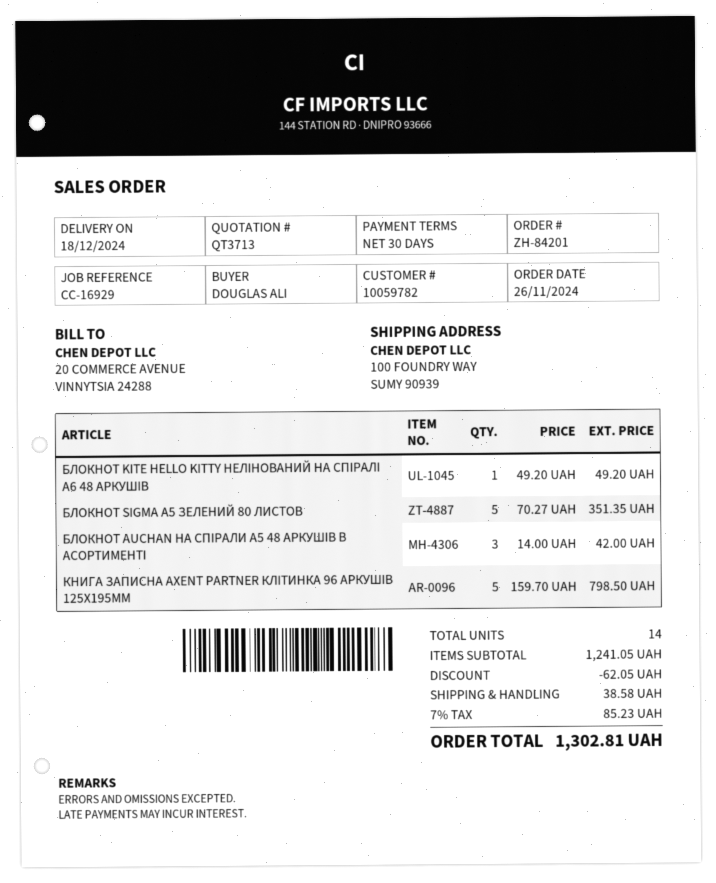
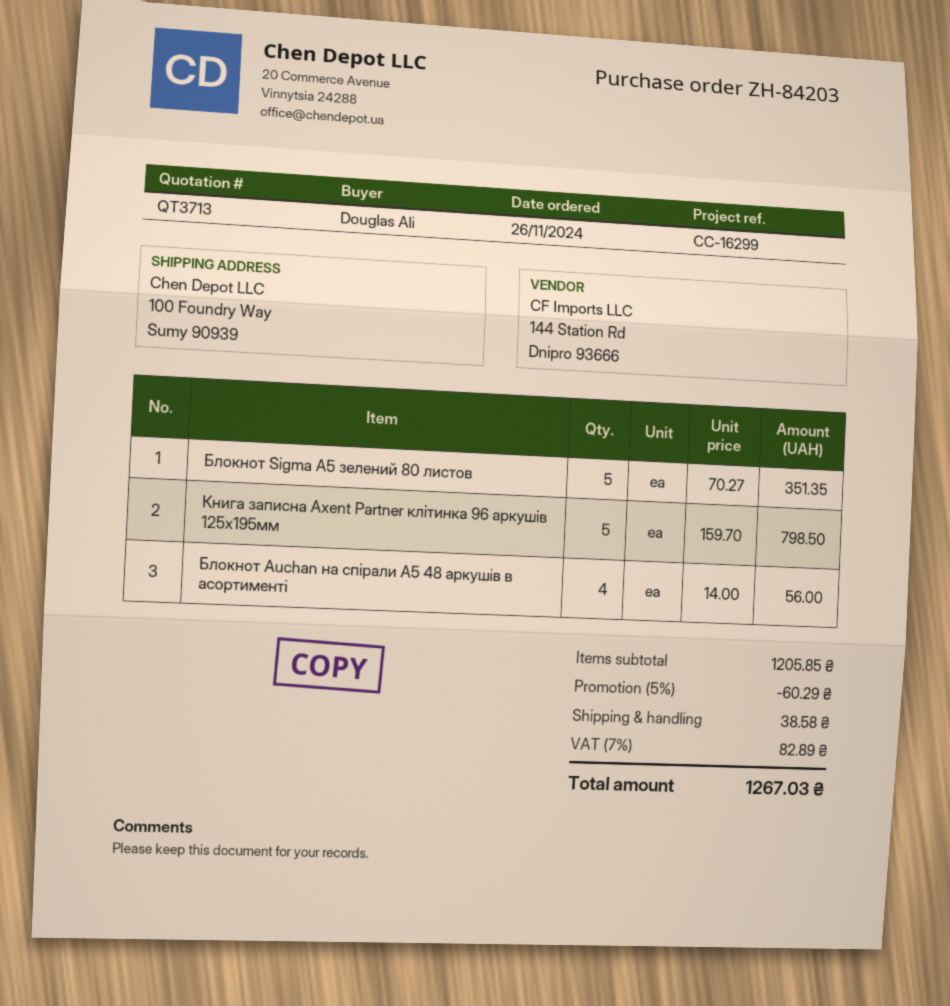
order number: ZH-84201 -> ZH-84203
reference: CC-16929 -> CC-16299
БЛОКНОТ KITE HELLO KITTY НЕЛІНОВАНИЙ НА СПІРАЛІ А6 48 АРКУШІВ: 1 x 49.20 = 49.20 -> none
БЛОКНОТ AUCHAN НА СПІРАЛИ А5 48 АРКУШІВ В АСОРТИМЕНТІ: 3 x 14.00 = 42.00 -> 4 x 14.00 = 56.00
subtotal: 1241.05 -> 1205.85
discount: 62.05 -> 60.29
tax: 7% = 85.23 -> 7% = 82.89
total: 1302.81 -> 1267.03

